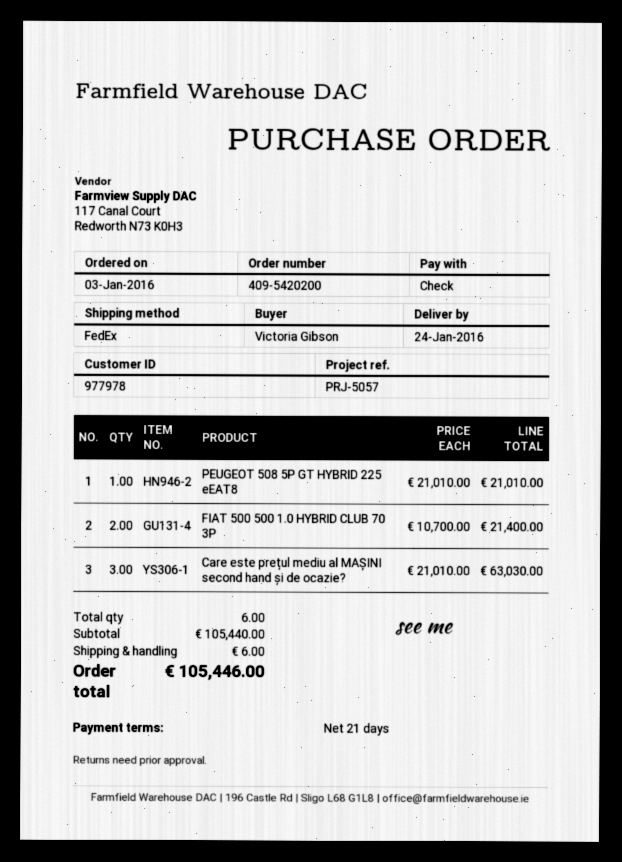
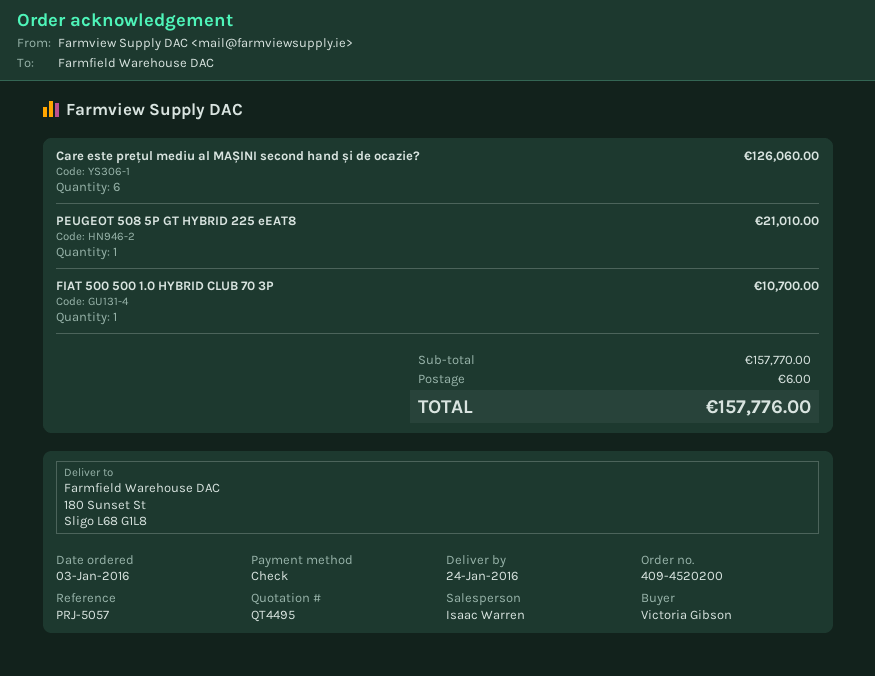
order number: 409-5420200 -> 409-4520200
FIAT 500 500 1.0 HYBRID CLUB 70 3P: 2 for 21400.00 -> 1 for 10700.00
Care este prețul mediu al MAȘINI second hand și de ocazie?: 3 for 63030.00 -> 6 for 126060.00
subtotal: 105440.00 -> 157770.00
total: 105446.00 -> 157776.00

